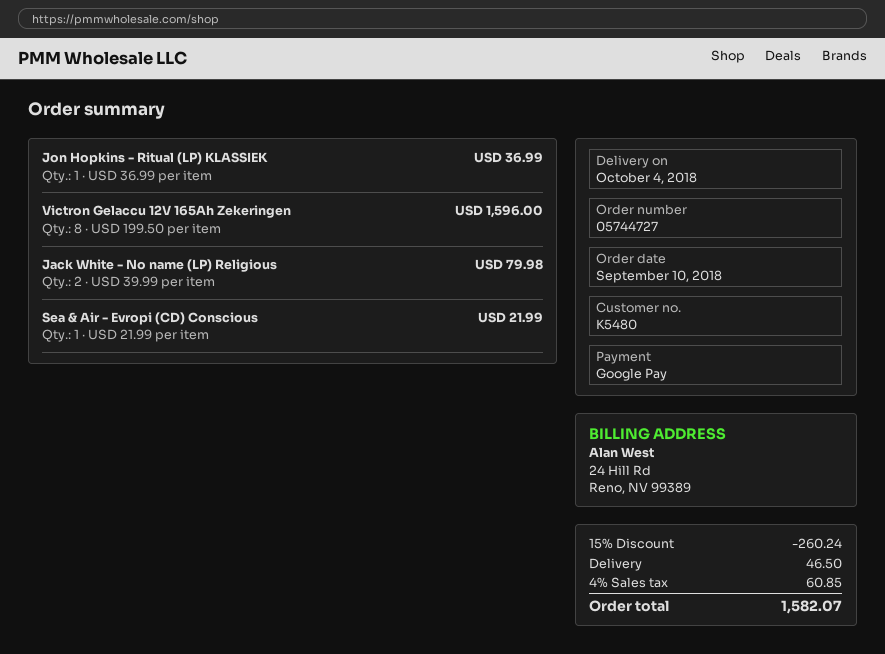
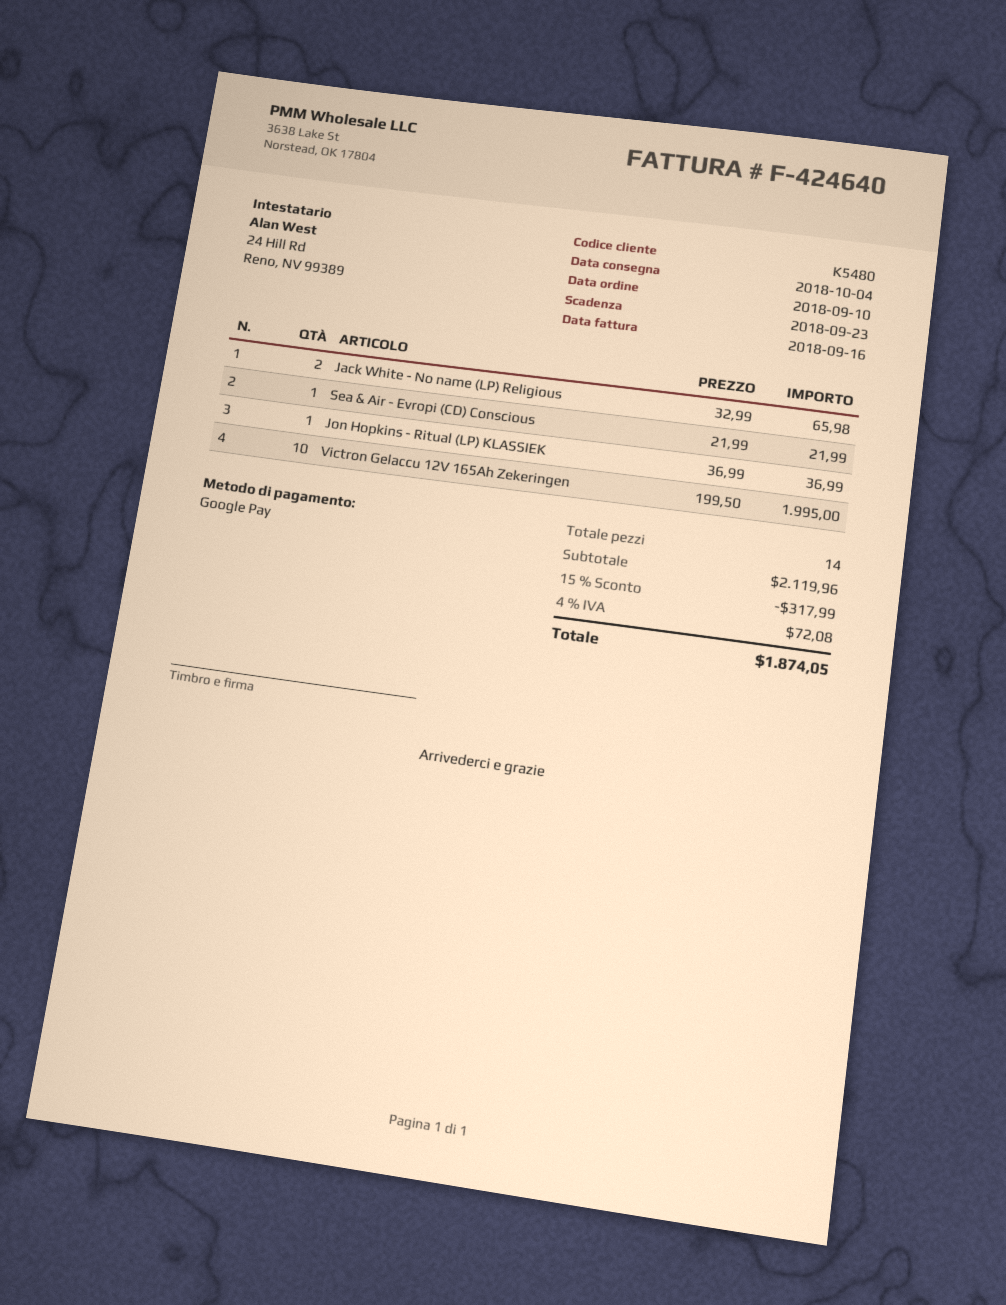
Victron Gelaccu 12V 165Ah Zekeringen: 8 x 199.50 = 1596.00 -> 10 x 199.50 = 1995.00
Jack White - No name (LP) Religious: 2 x 39.99 = 79.98 -> 2 x 32.99 = 65.98
discount: 15% = 260.24 -> 15% = 317.99
shipping: 46.50 -> none
tax: 4% = 60.85 -> 4% = 72.08
total: 1582.07 -> 1874.05

